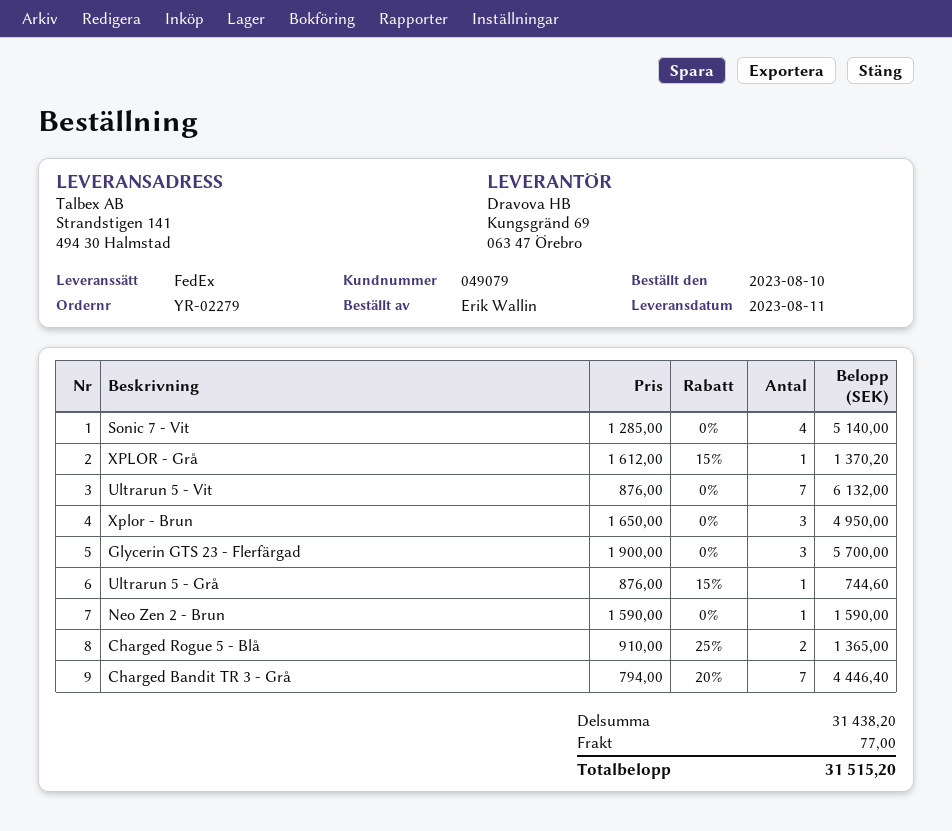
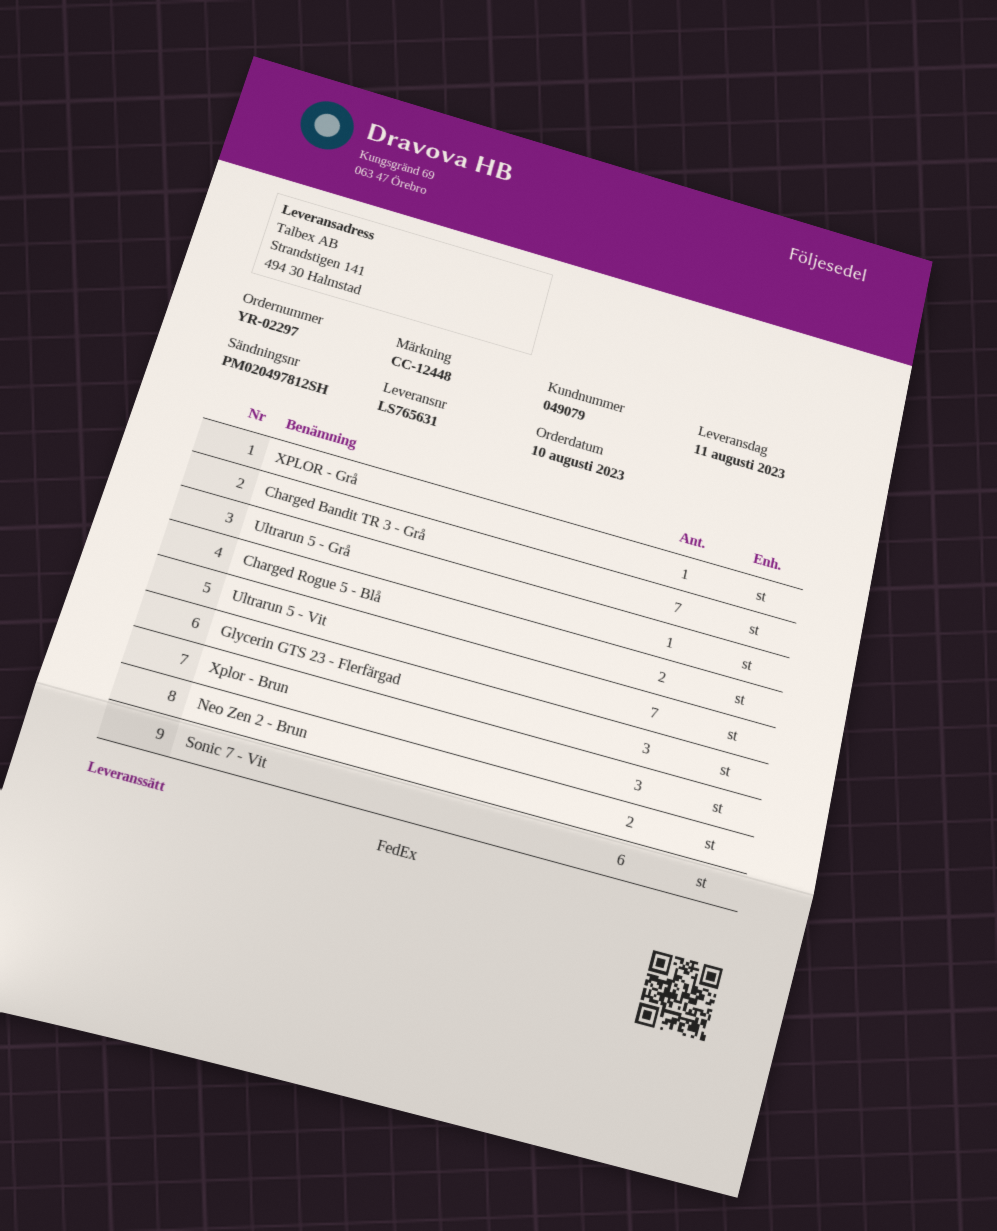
order number: YR-02279 -> YR-02297
Sonic 7 - Vit: 4 -> 6
Neo Zen 2 - Brun: 1 -> 2

